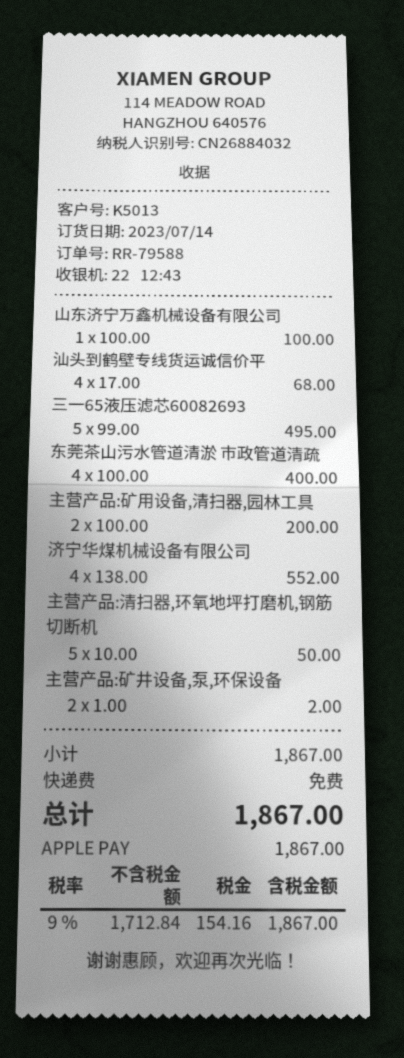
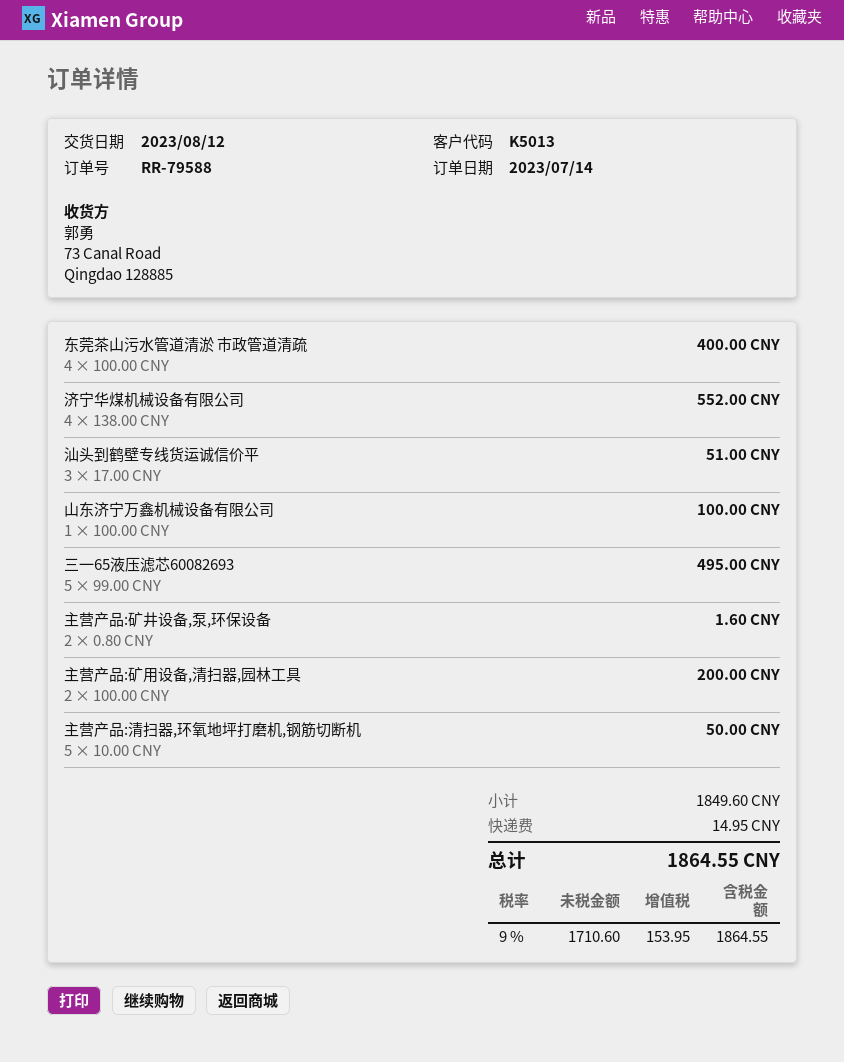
汕头到鹤壁专线货运诚信价平: 4 x 17.00 = 68.00 -> 3 x 17.00 = 51.00
主营产品:矿井设备,泵,环保设备: 2 x 1.00 = 2.00 -> 2 x 0.80 = 1.60
subtotal: 1867.00 -> 1849.60
shipping: 0.00 -> 14.95
net: 1712.84 -> 1710.60
tax: 9% = 154.16 -> 9% = 153.95
total: 1867.00 -> 1864.55

